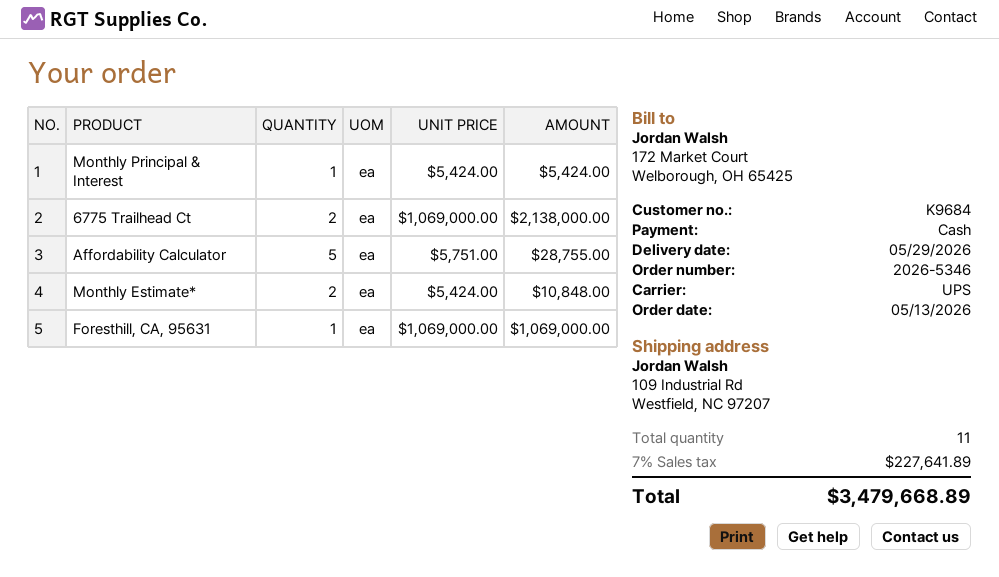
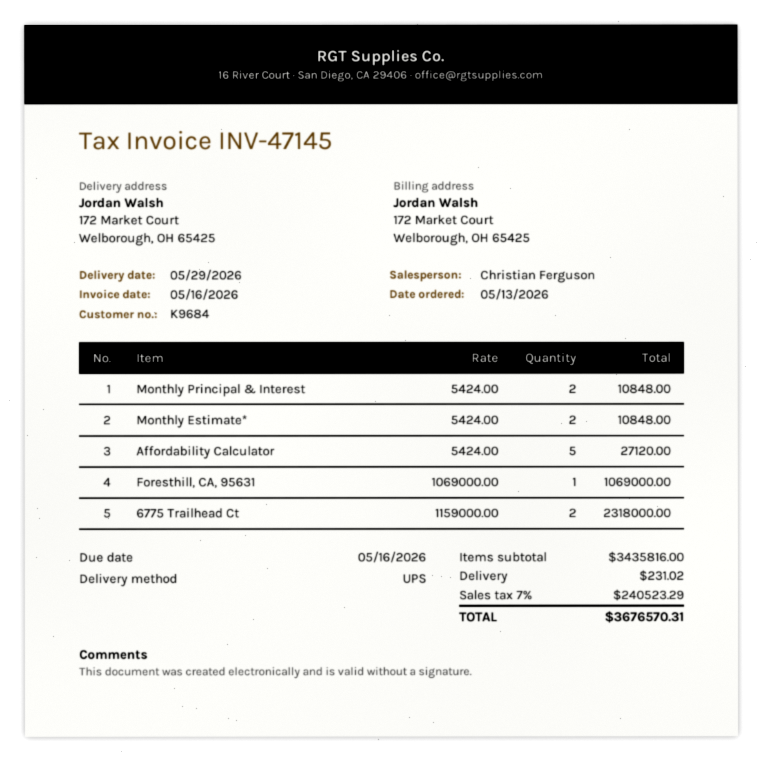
ship to: 109 Industrial Rd, Westfield, NC 97207 -> 172 Market Court, Welborough, OH 65425
Monthly Principal & Interest: 1 x 5424.00 = 5424.00 -> 2 x 5424.00 = 10848.00
6775 Trailhead Ct: 2 x 1069000.00 = 2138000.00 -> 2 x 1159000.00 = 2318000.00
Affordability Calculator: 5 x 5751.00 = 28755.00 -> 5 x 5424.00 = 27120.00
shipping: none -> 231.02
tax: 7% = 227641.89 -> 7% = 240523.29
total: 3479668.89 -> 3676570.31

